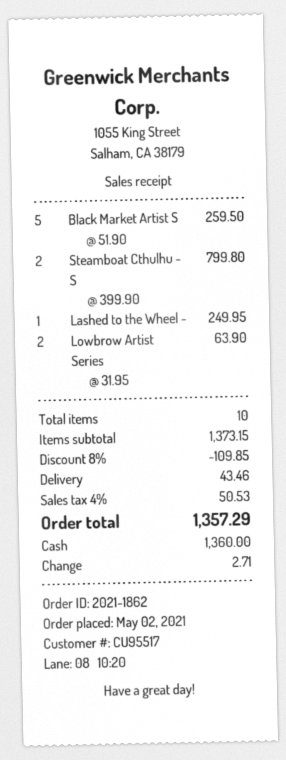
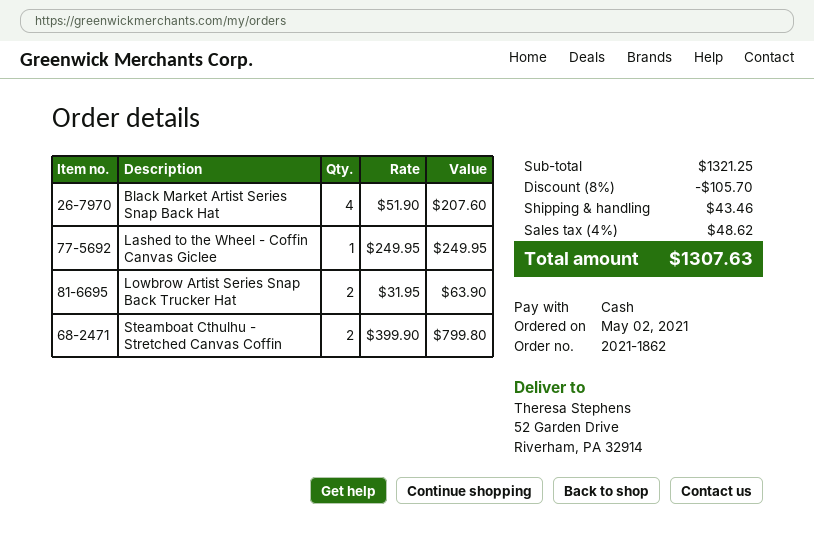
Black Market Artist S: 5 x 51.90 = 259.50 -> 4 x 51.90 = 207.60
subtotal: 1373.15 -> 1321.25
discount: 8% = 109.85 -> 8% = 105.70
tax: 4% = 50.53 -> 4% = 48.62
total: 1357.29 -> 1307.63

